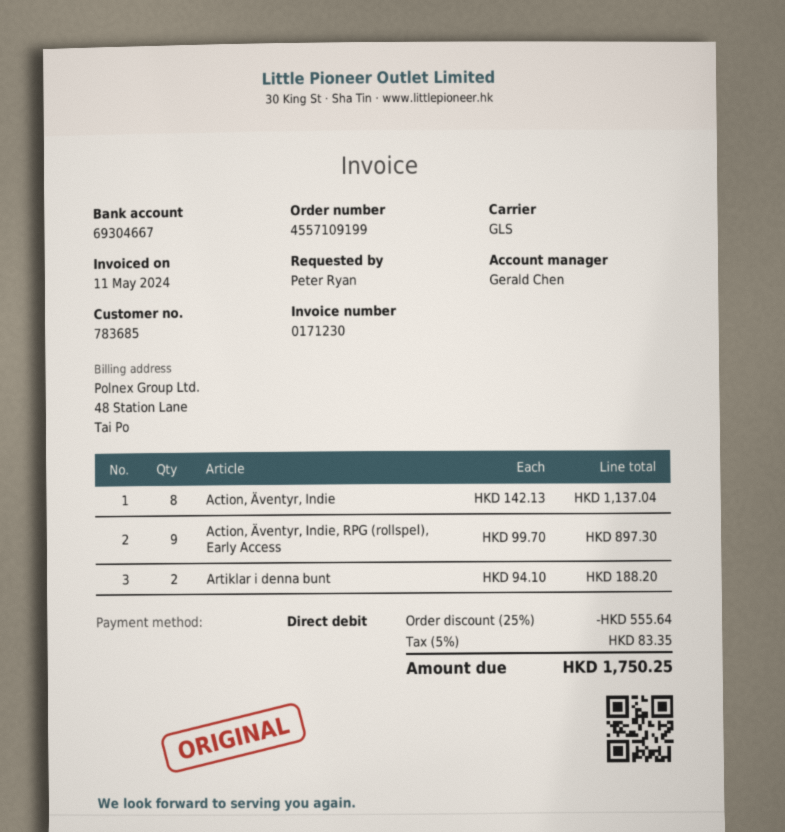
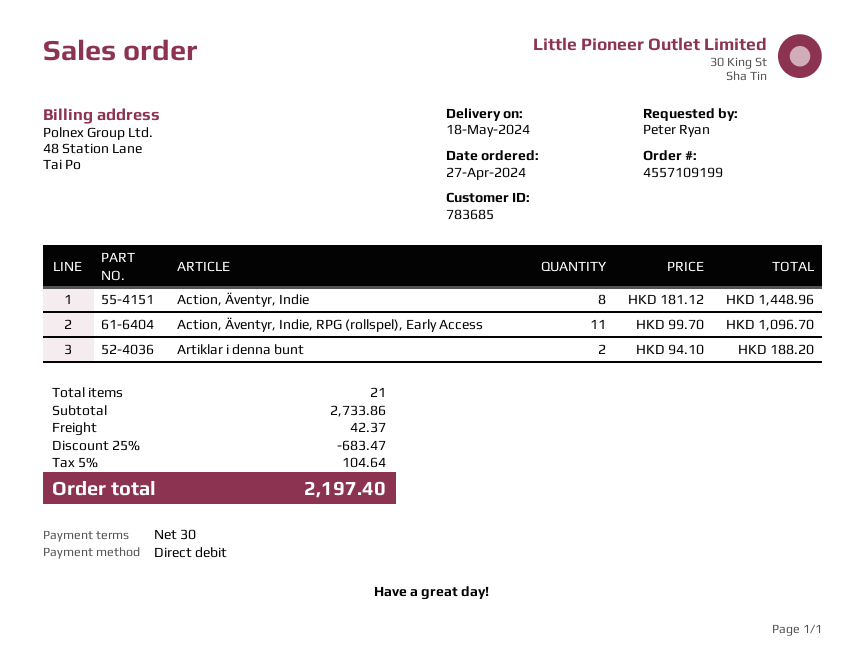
Action, Äventyr, Indie: 8 x 142.13 = 1137.04 -> 8 x 181.12 = 1448.96
Action, Äventyr, Indie, RPG (rollspel), Early Access: 9 x 99.70 = 897.30 -> 11 x 99.70 = 1096.70
discount: 25% = 555.64 -> 25% = 683.47
shipping: none -> 42.37
tax: 5% = 83.35 -> 5% = 104.64
total: 1750.25 -> 2197.40

